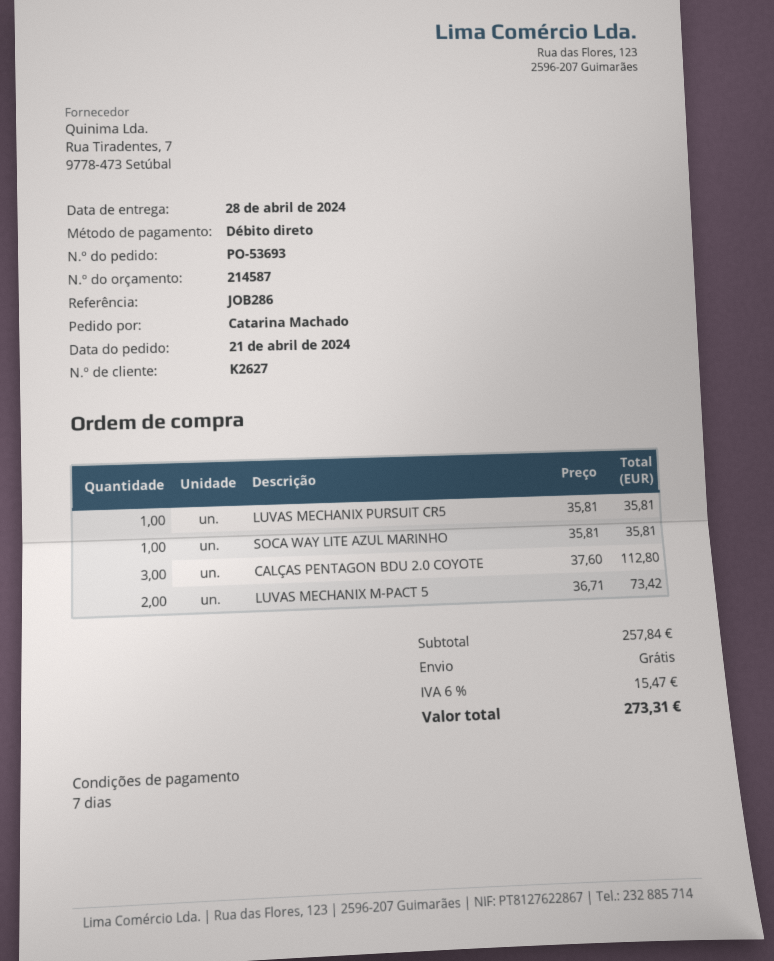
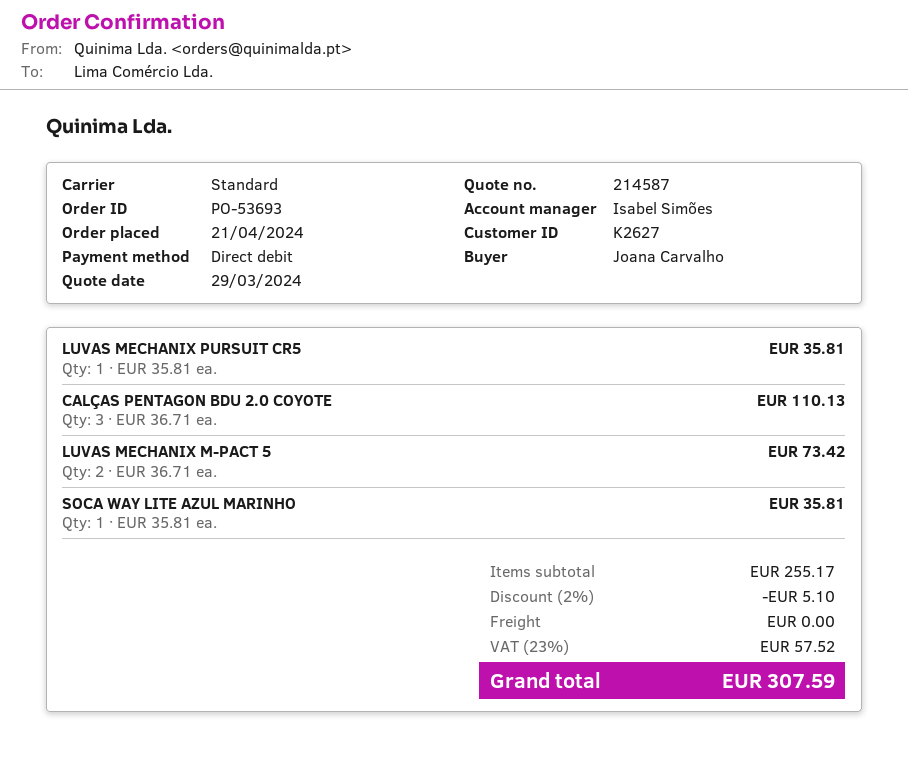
ordered by: Catarina Machado -> Joana Carvalho
CALÇAS PENTAGON BDU 2.0 COYOTE: 3 x 37.60 = 112.80 -> 3 x 36.71 = 110.13
subtotal: 257.84 -> 255.17
discount: none -> 2% = 5.10
tax: 6% = 15.47 -> 23% = 57.52
total: 273.31 -> 307.59

